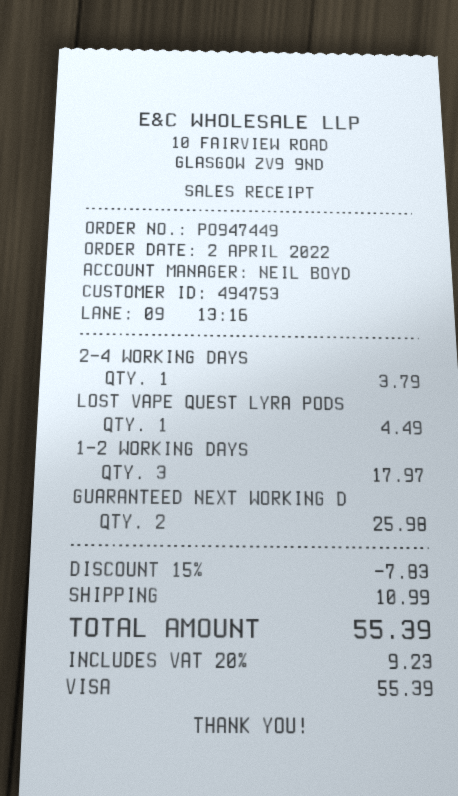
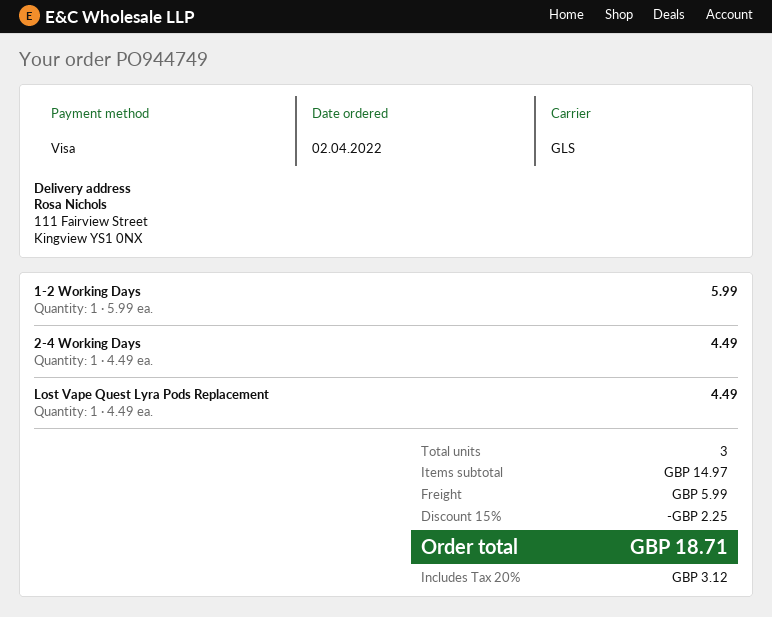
order number: PO947449 -> PO944749
2-4 WORKING DAYS: 1 for 3.79 -> 1 for 4.49
1-2 WORKING DAYS: 3 for 17.97 -> 1 for 5.99
GUARANTEED NEXT WORKING D: 2 for 25.98 -> none
discount: 15% = 7.83 -> 15% = 2.25
shipping: 10.99 -> 5.99
tax: 20% = 9.23 -> 20% = 3.12
total: 55.39 -> 18.71

